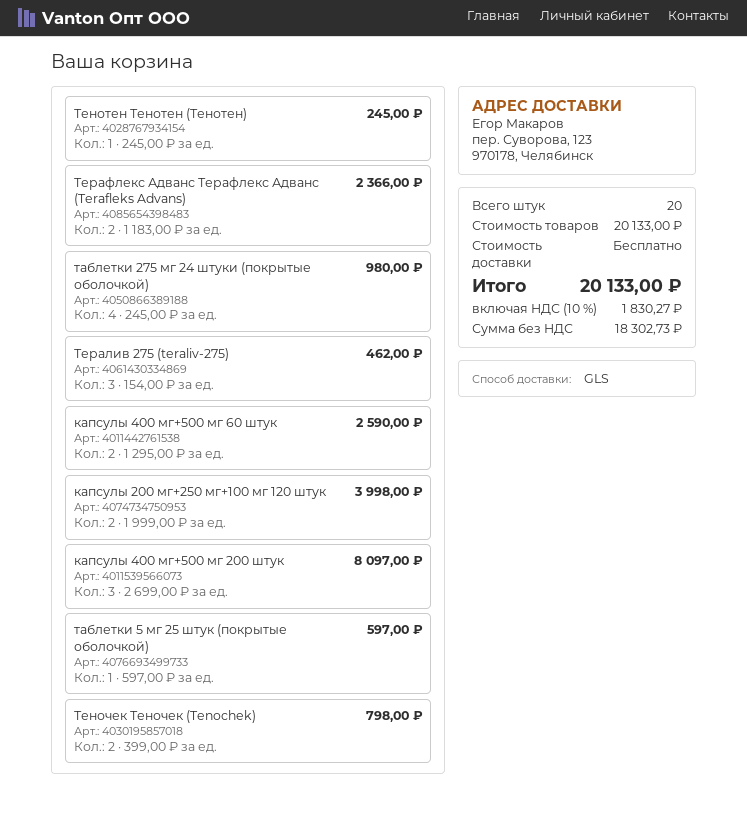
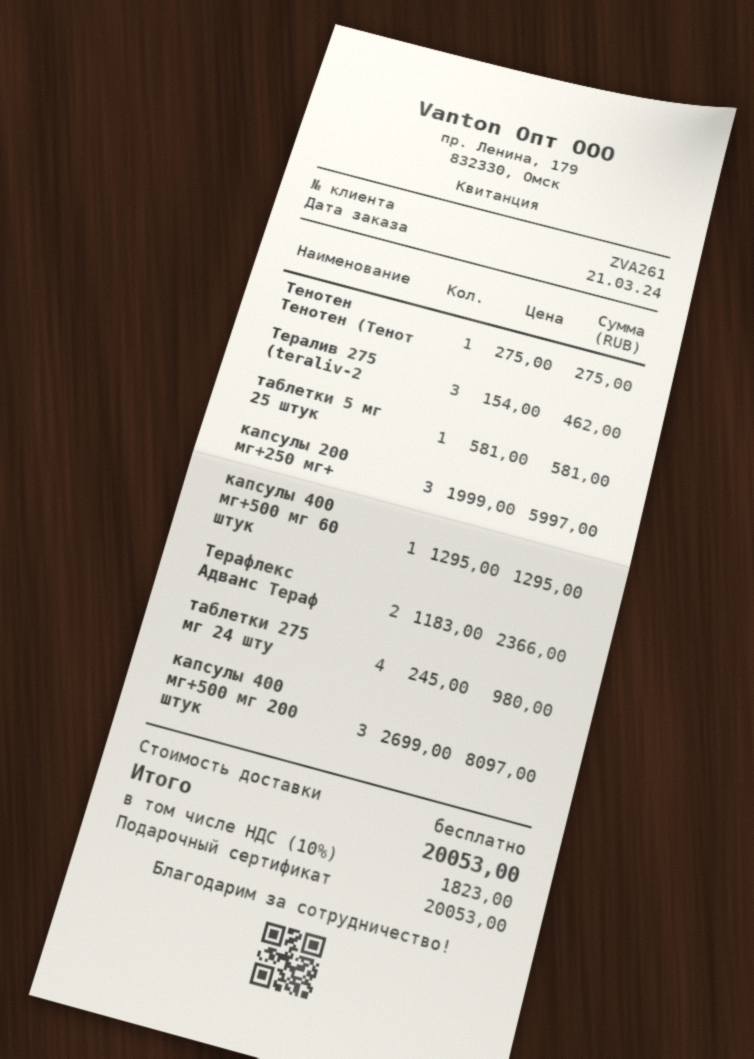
Тенотен Тенотен (Тенотен): 1 x 245.00 = 245.00 -> 1 x 275.00 = 275.00
капсулы 400 мг+500 мг 60 штук: 2 x 1295.00 = 2590.00 -> 1 x 1295.00 = 1295.00
капсулы 200 мг+250 мг+100 мг 120 штук: 2 x 1999.00 = 3998.00 -> 3 x 1999.00 = 5997.00
таблетки 5 мг 25 штук (покрытые оболочкой): 1 x 597.00 = 597.00 -> 1 x 581.00 = 581.00
Теночек Теночек (Tenochek): 2 x 399.00 = 798.00 -> none
tax: 10% = 1830.27 -> 10% = 1823.00
total: 20133.00 -> 20053.00

